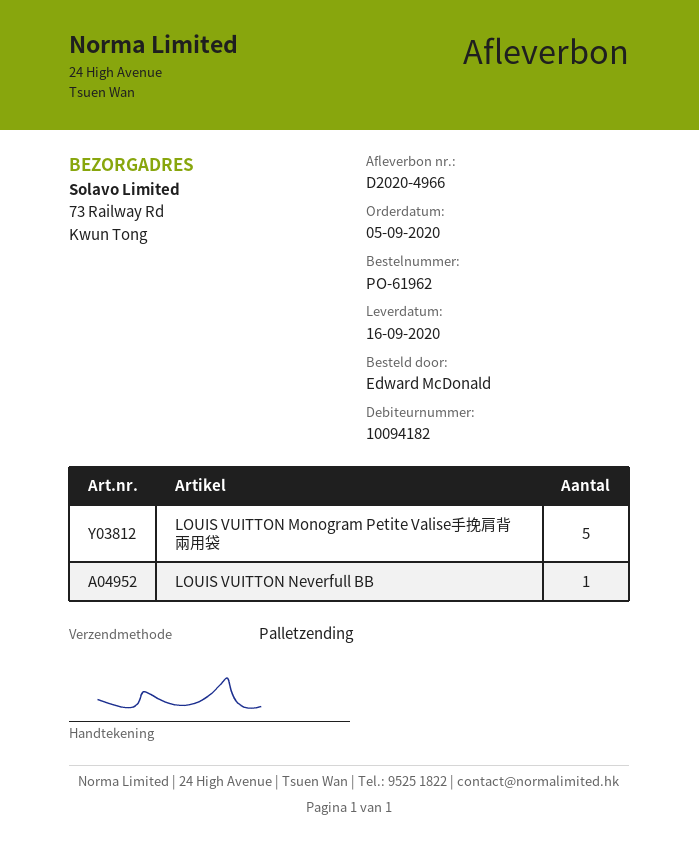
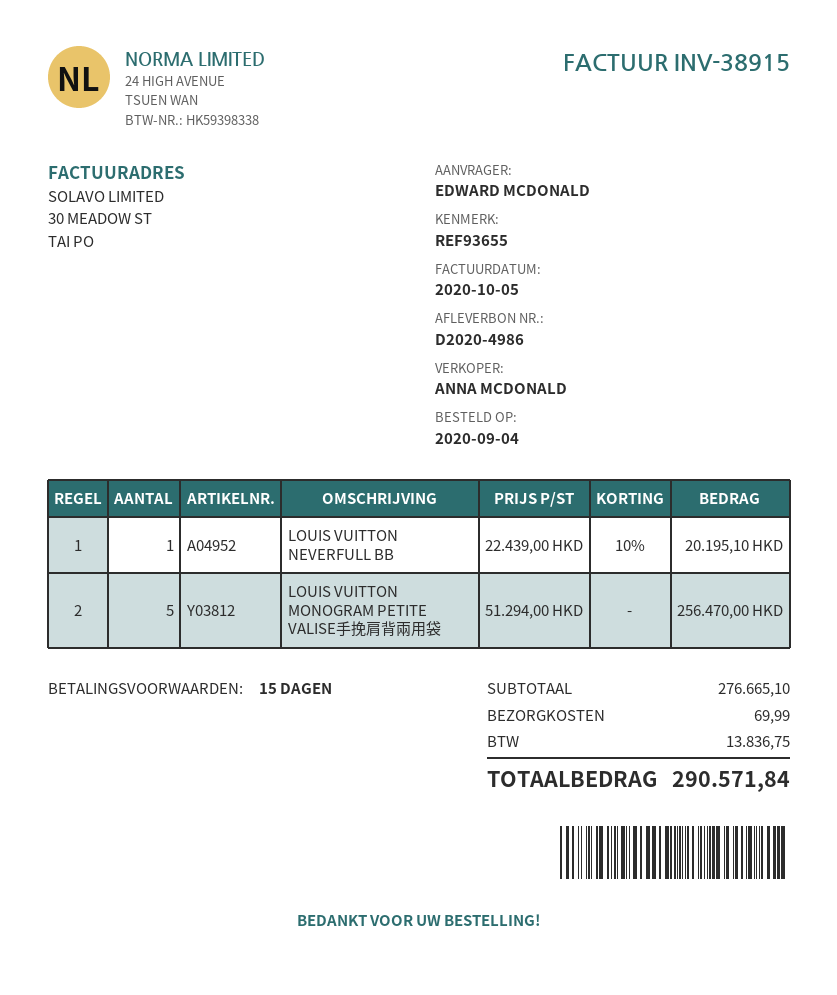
order date: 2020-09-05 -> 2020-09-04
delivery note number: D2020-4966 -> D2020-4986

